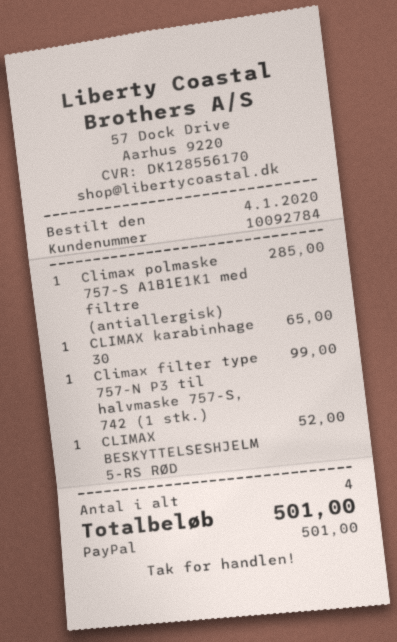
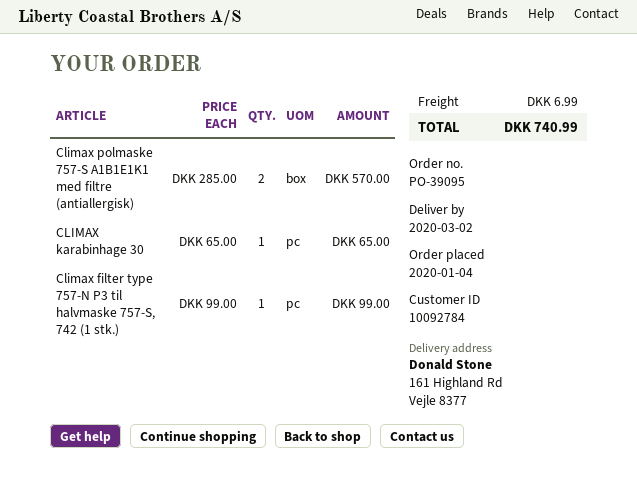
Climax polmaske 757-S A1B1E1K1 med filtre (antiallergisk): 1 x 285.00 = 285.00 -> 2 x 285.00 = 570.00
CLIMAX BESKYTTELSESHJELM 5-RS RØD: 1 x 52.00 = 52.00 -> none
shipping: none -> 6.99
total: 501.00 -> 740.99

